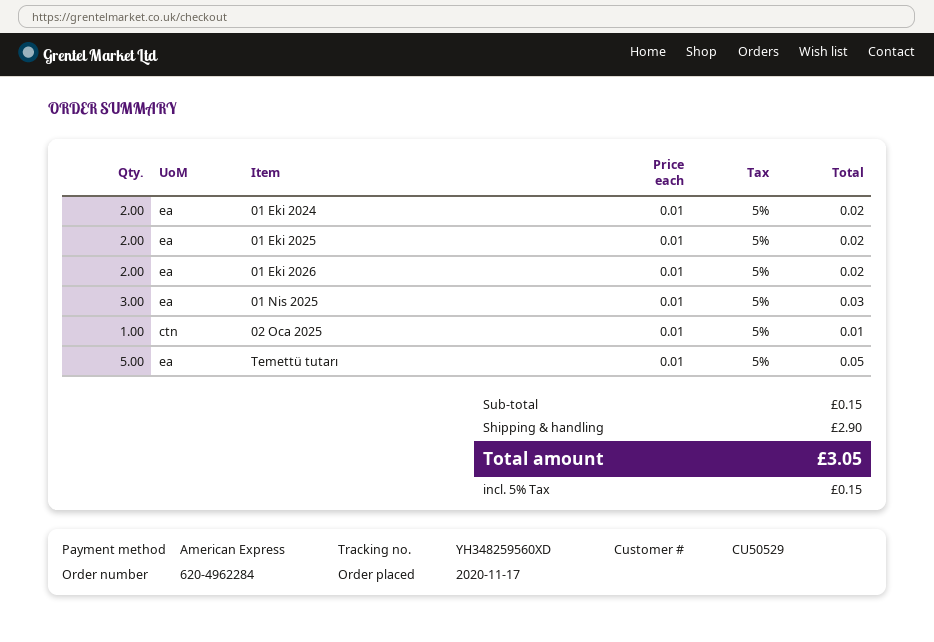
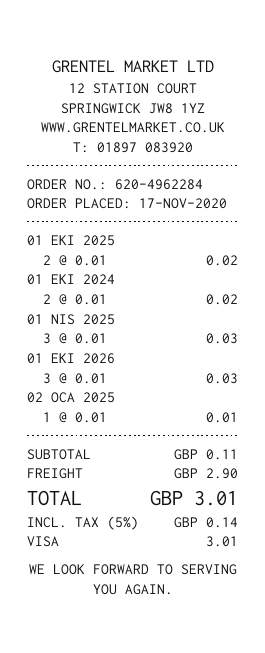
payment method: American Express -> Visa
01 Eki 2026: 2 x 0.01 = 0.02 -> 3 x 0.01 = 0.03
Temettü tutarı: 5 x 0.01 = 0.05 -> none
subtotal: 0.15 -> 0.11
tax: 5% = 0.15 -> 5% = 0.14
total: 3.05 -> 3.01

